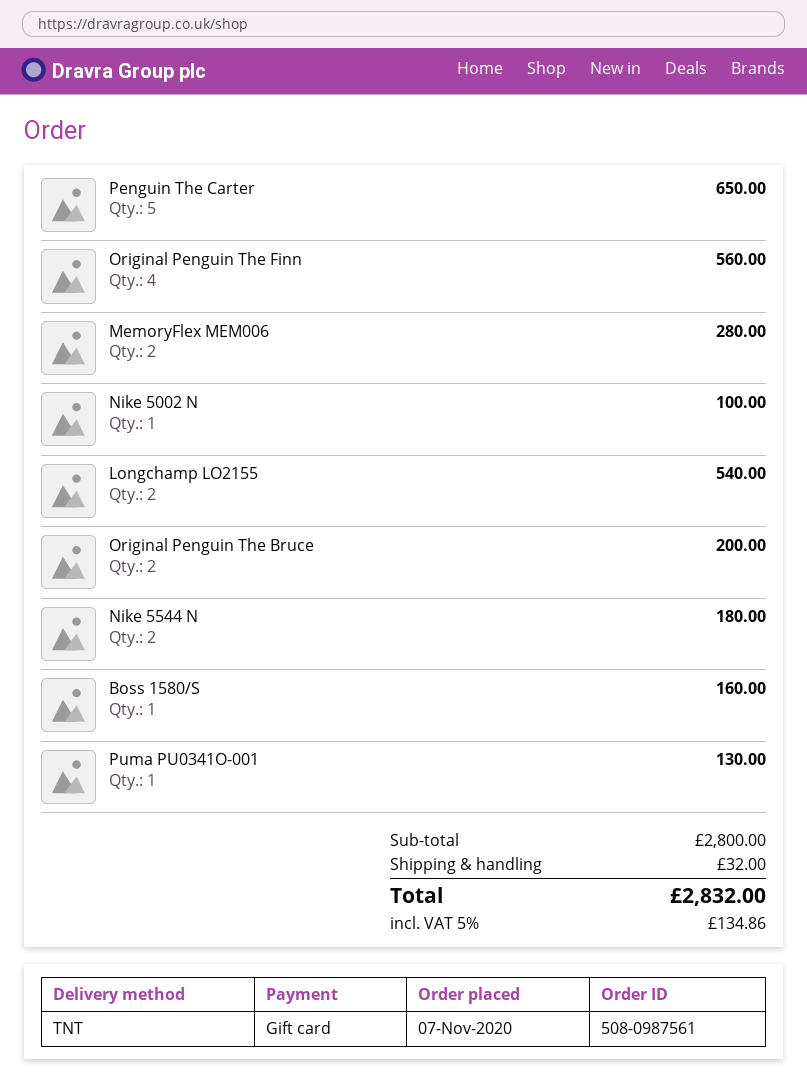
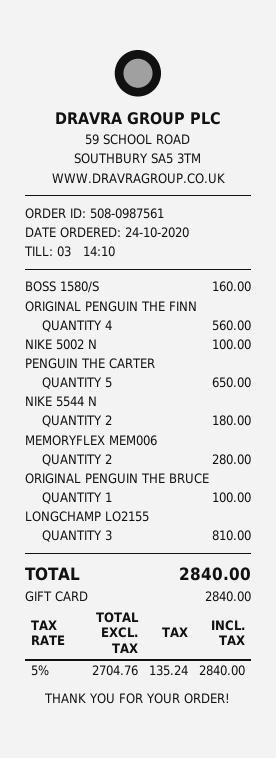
order date: 2020-11-07 -> 2020-10-24
Longchamp LO2155: 2 for 540.00 -> 3 for 810.00
Original Penguin The Bruce: 2 for 200.00 -> 1 for 100.00
Puma PU0341O-001: 1 for 130.00 -> none
shipping: 32.00 -> none
tax: 5% = 134.86 -> 5% = 135.24
total: 2832.00 -> 2840.00

